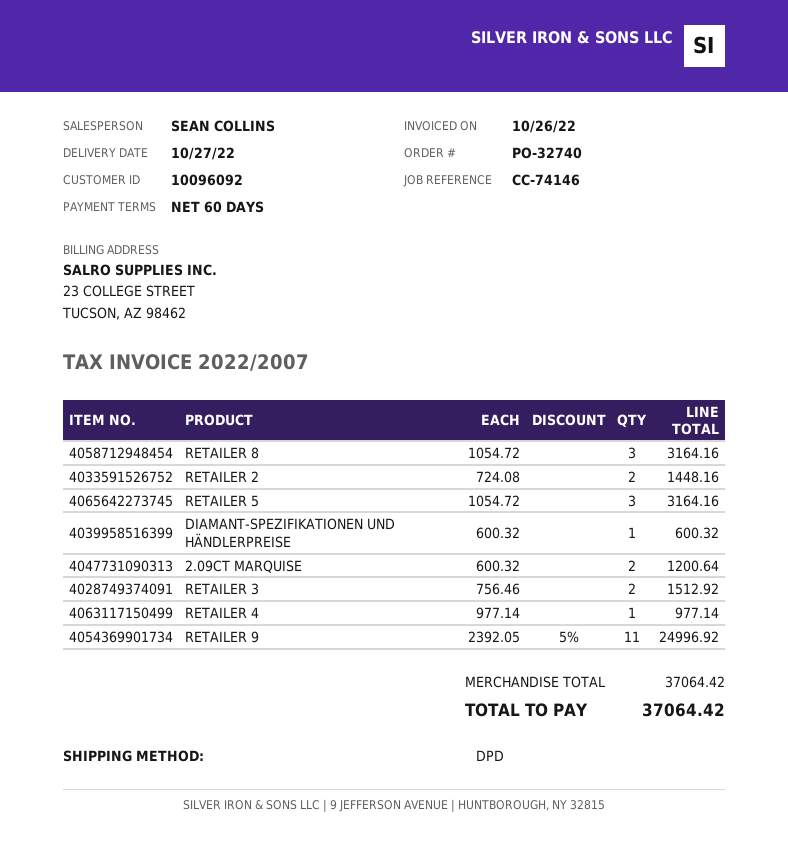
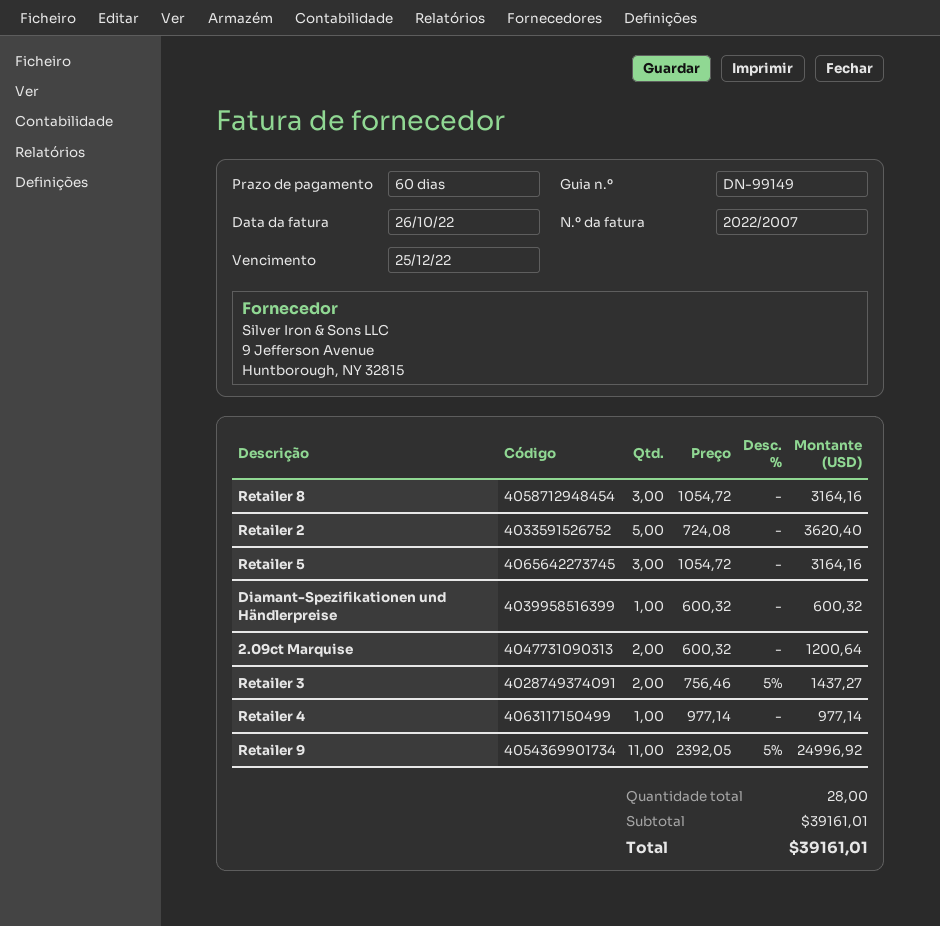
RETAILER 2: 2 x 724.08 = 1448.16 -> 5 x 724.08 = 3620.40
RETAILER 3: 2 x 756.46 = 1512.92 -> 2 x 756.46 - 5% = 1437.27
subtotal: 37064.42 -> 39161.01
total: 37064.42 -> 39161.01

